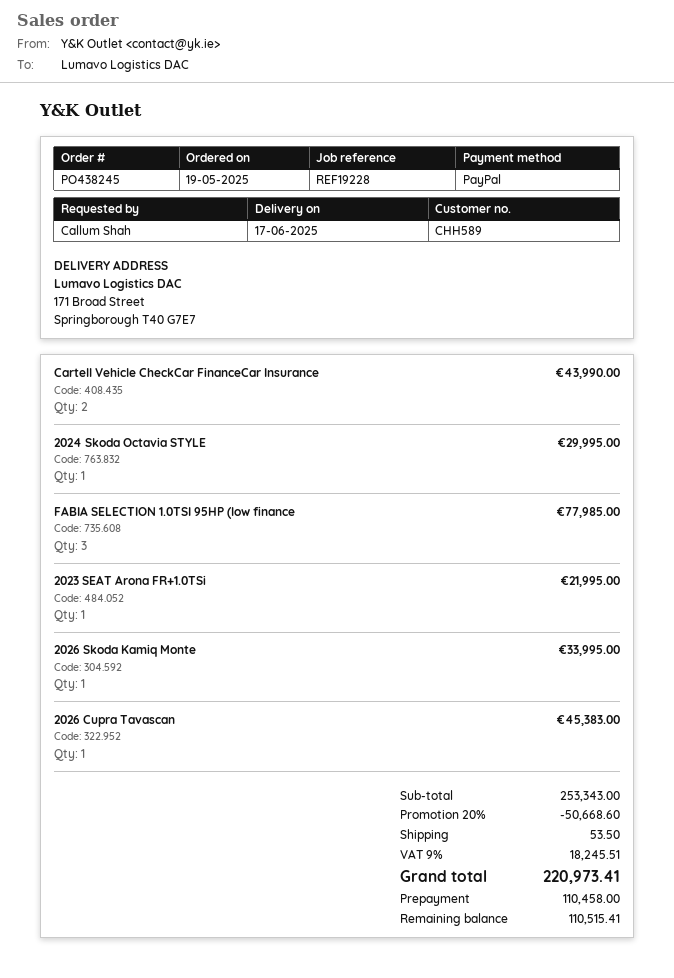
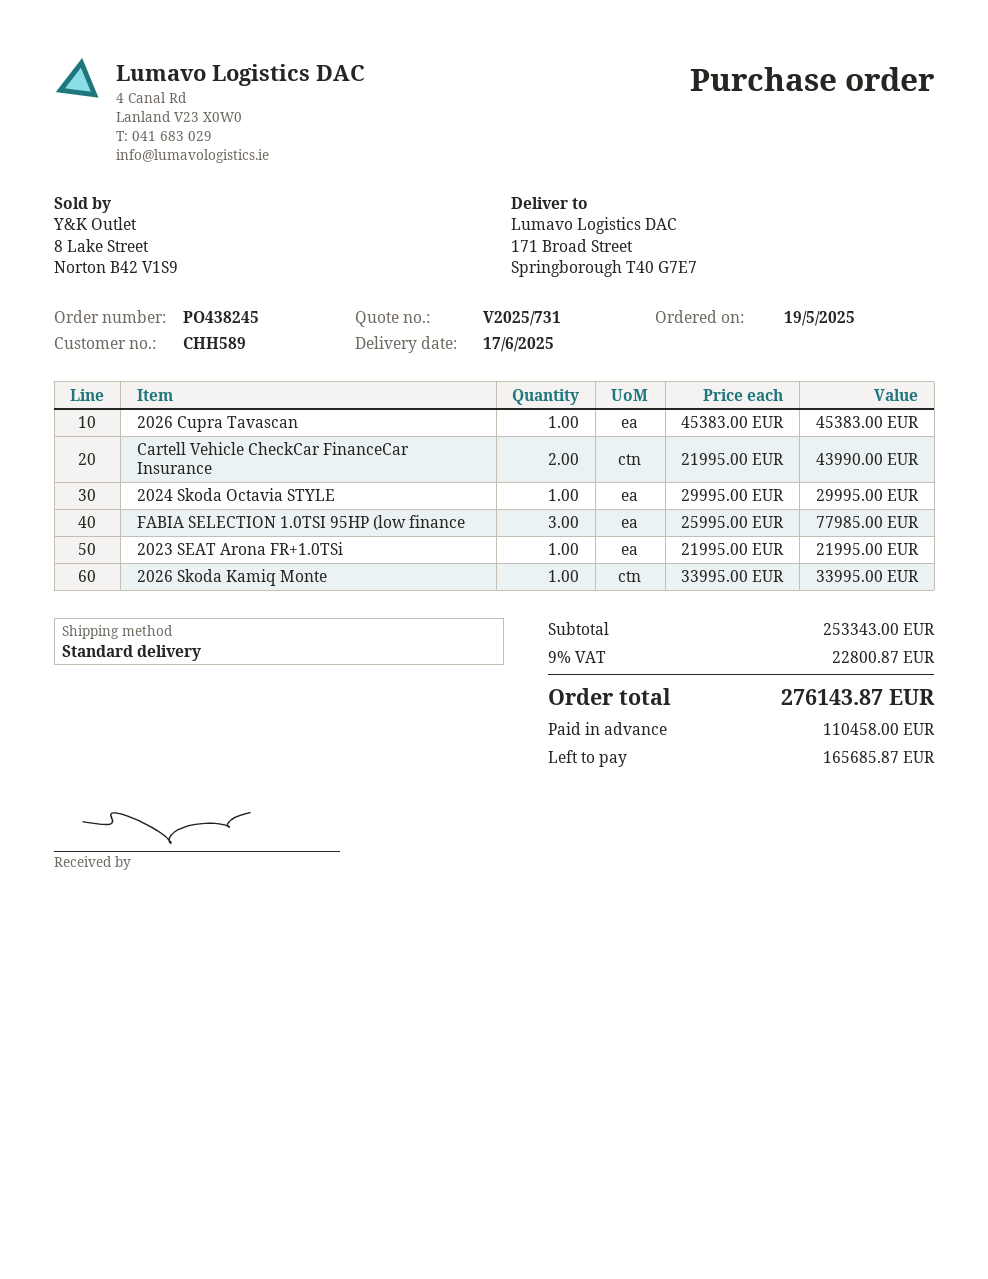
discount: 20% = 50668.60 -> none
shipping: 53.50 -> none
tax: 9% = 18245.51 -> 9% = 22800.87
total: 220973.41 -> 276143.87
balance: 110515.41 -> 165685.87

